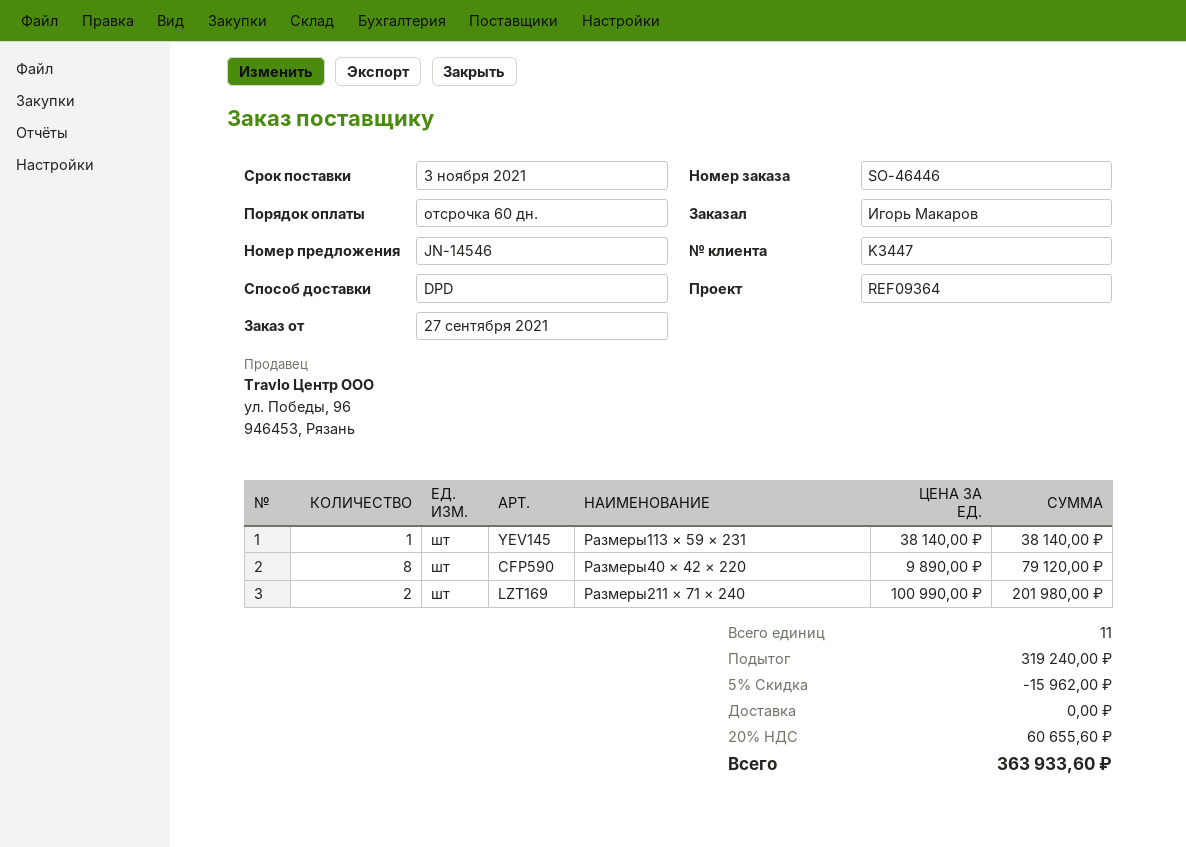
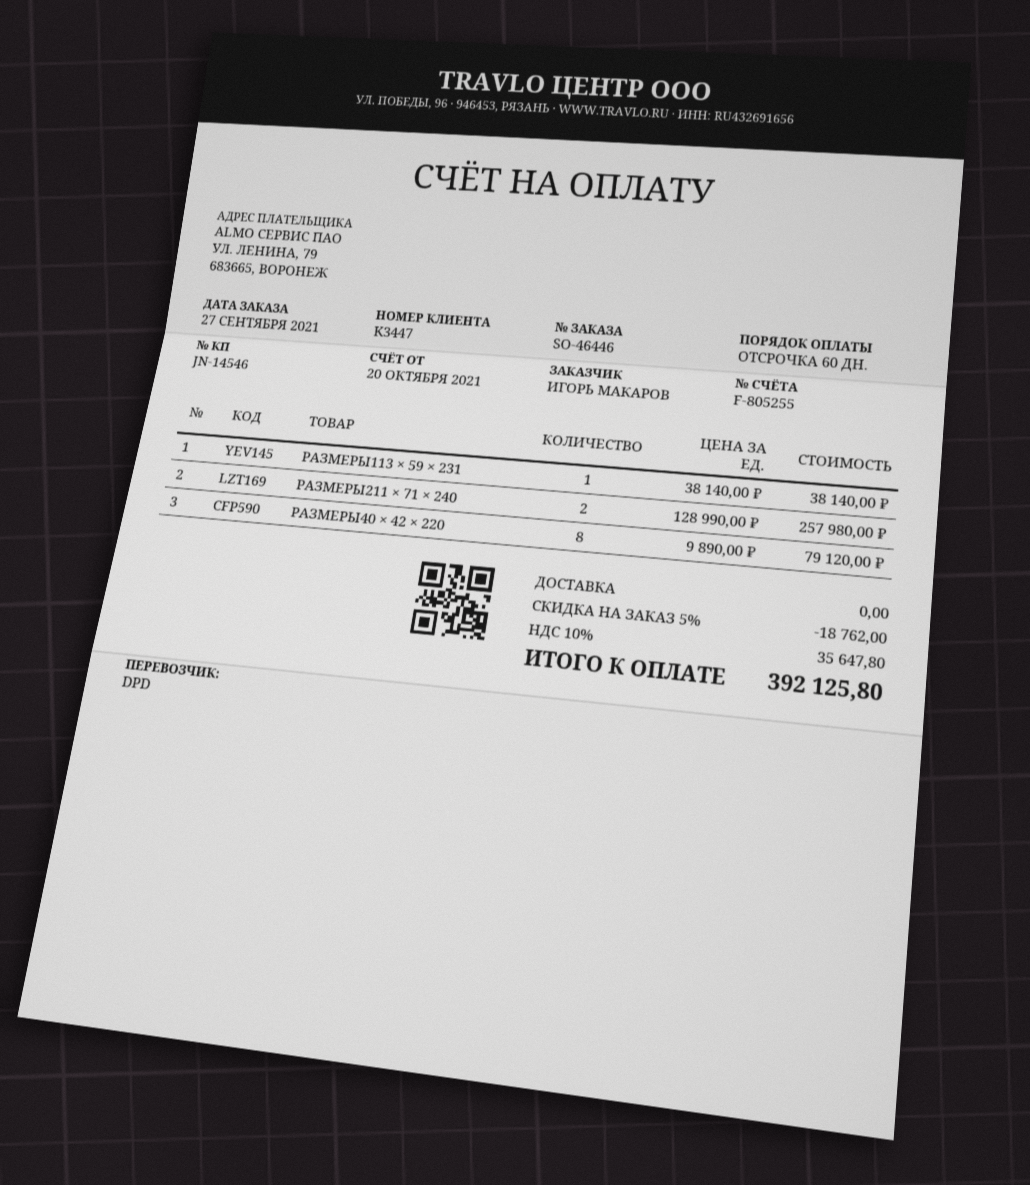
Размеры211 × 71 × 240: 2 x 100990.00 = 201980.00 -> 2 x 128990.00 = 257980.00
discount: 5% = 15962.00 -> 5% = 18762.00
tax: 20% = 60655.60 -> 10% = 35647.80
total: 363933.60 -> 392125.80

